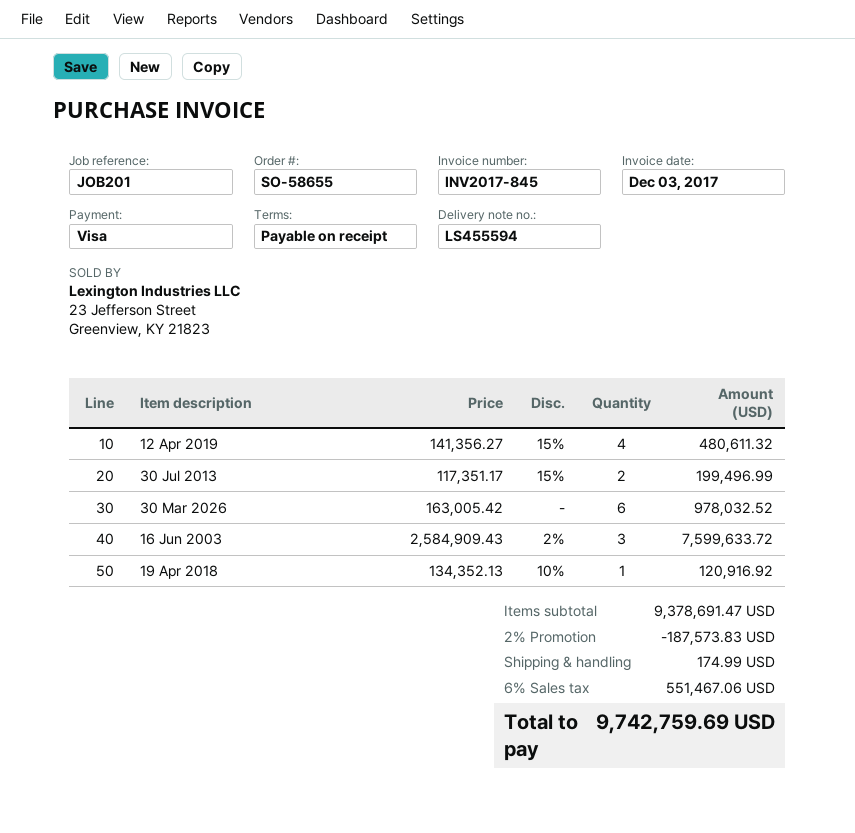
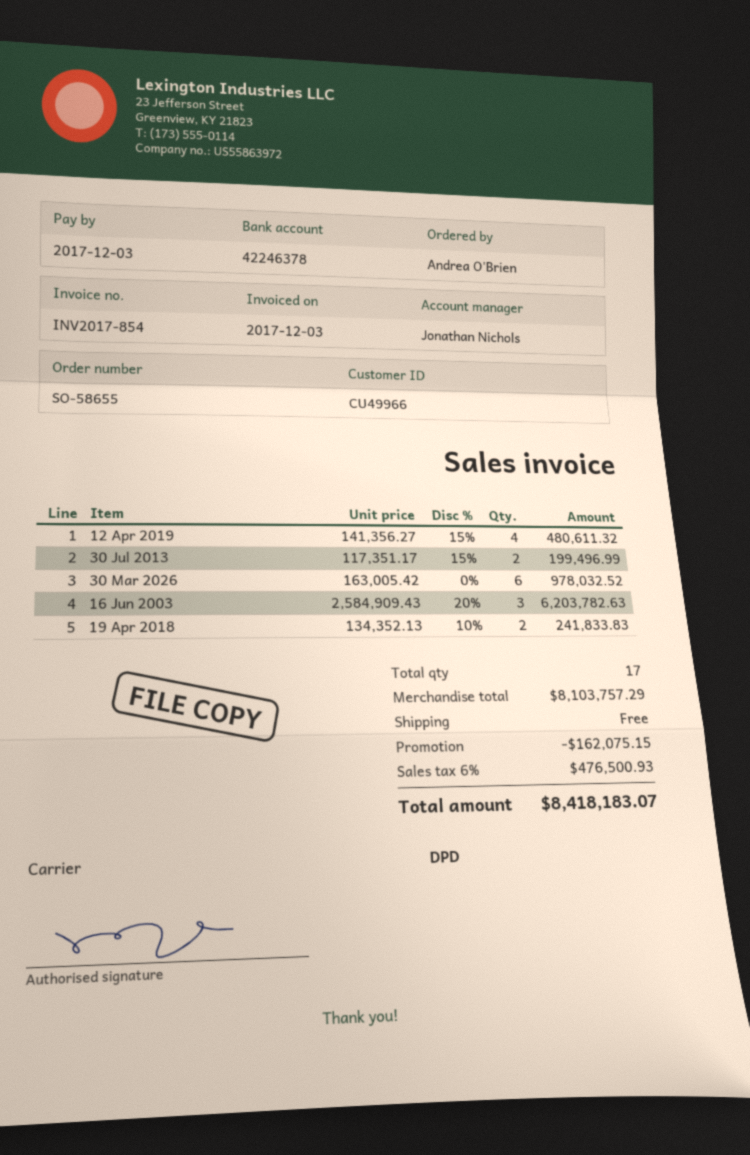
invoice number: INV2017-845 -> INV2017-854
16 Jun 2003: 3 x 2584909.43 - 2% = 7599633.72 -> 3 x 2584909.43 - 20% = 6203782.63
19 Apr 2018: 1 x 134352.13 - 10% = 120916.92 -> 2 x 134352.13 - 10% = 241833.83
subtotal: 9378691.47 -> 8103757.29
discount: 187573.83 -> 162075.15
shipping: 174.99 -> 0.00
tax: 6% = 551467.06 -> 6% = 476500.93
total: 9742759.69 -> 8418183.07

